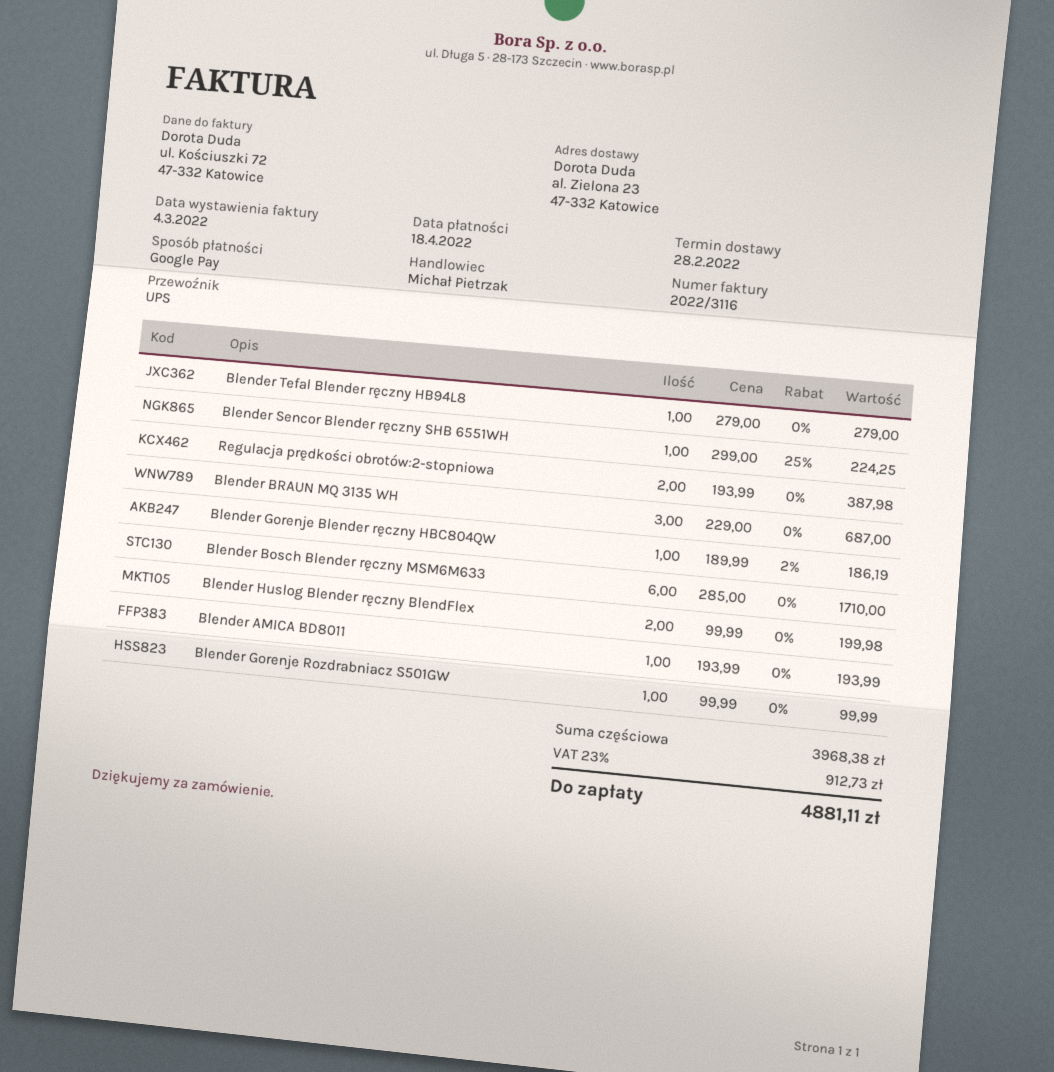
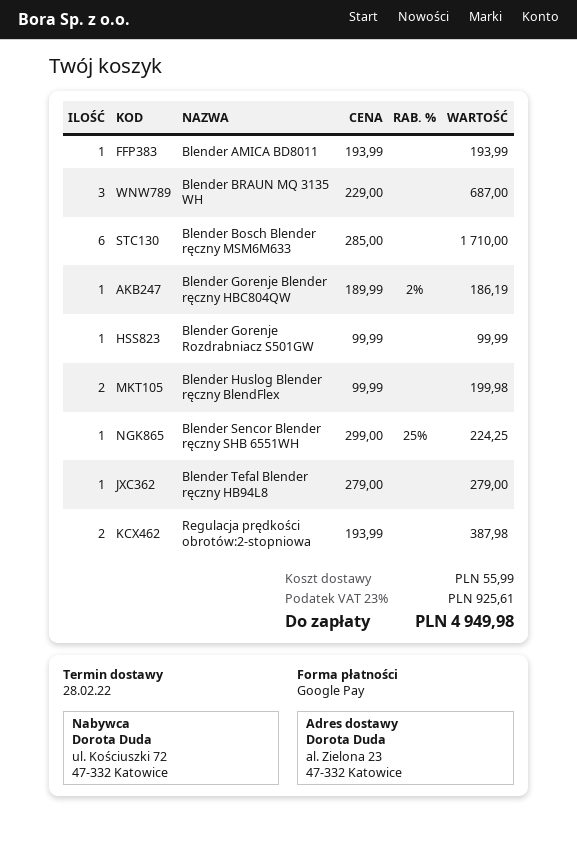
shipping: none -> 55.99
tax: 23% = 912.73 -> 23% = 925.61
total: 4881.11 -> 4949.98

